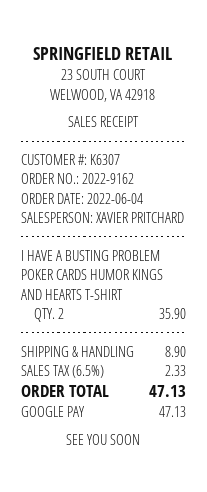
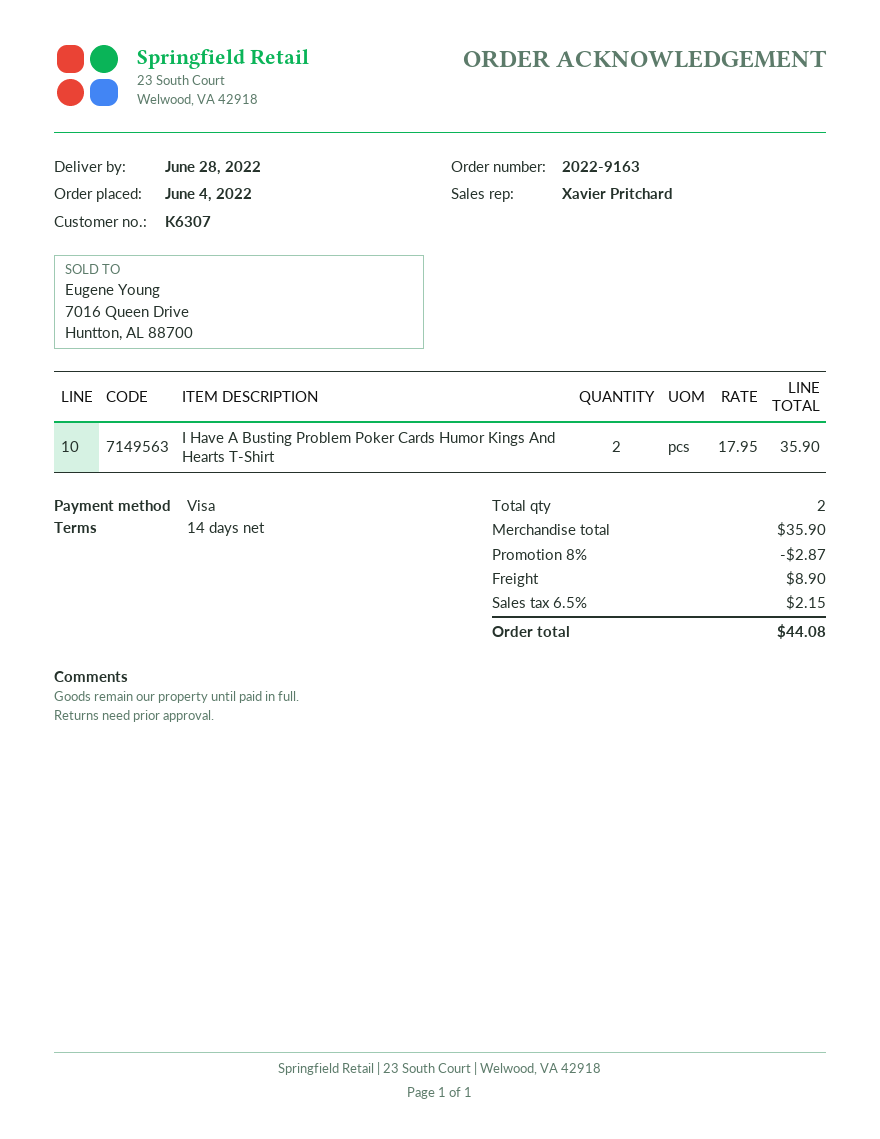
order number: 2022-9162 -> 2022-9163
payment method: Google Pay -> Visa
discount: none -> 8% = 2.87
tax: 6.5% = 2.33 -> 6.5% = 2.15
total: 47.13 -> 44.08

